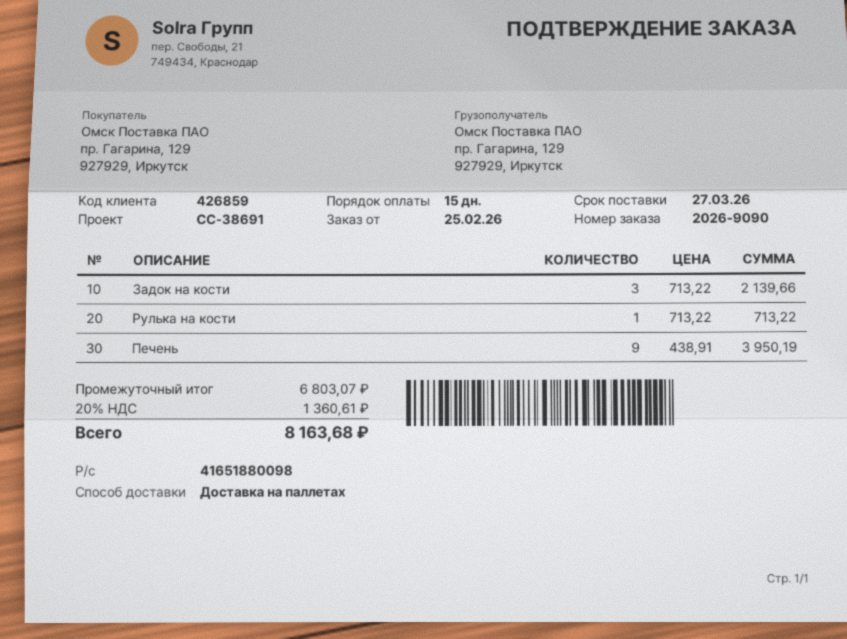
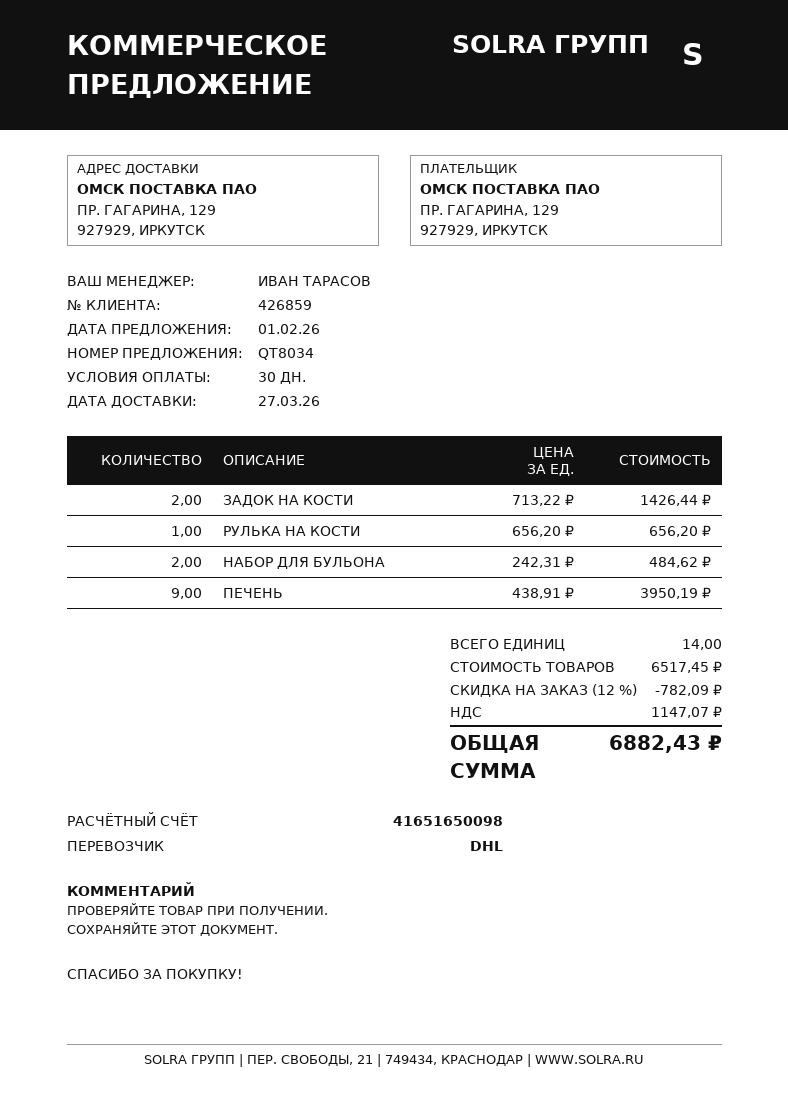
payment terms: 15 days -> 30 days
bank account: 41651880098 -> 41651650098
shipping method: pallet freight -> DHL
Задок на кости: 3 x 713.22 = 2139.66 -> 2 x 713.22 = 1426.44
Рулька на кости: 1 x 713.22 = 713.22 -> 1 x 656.20 = 656.20
НАБОР ДЛЯ БУЛЬОНА: none -> 2 x 242.31 = 484.62
subtotal: 6803.07 -> 6517.45
discount: none -> 12% = 782.09
tax: 1360.61 -> 1147.07
total: 8163.68 -> 6882.43

